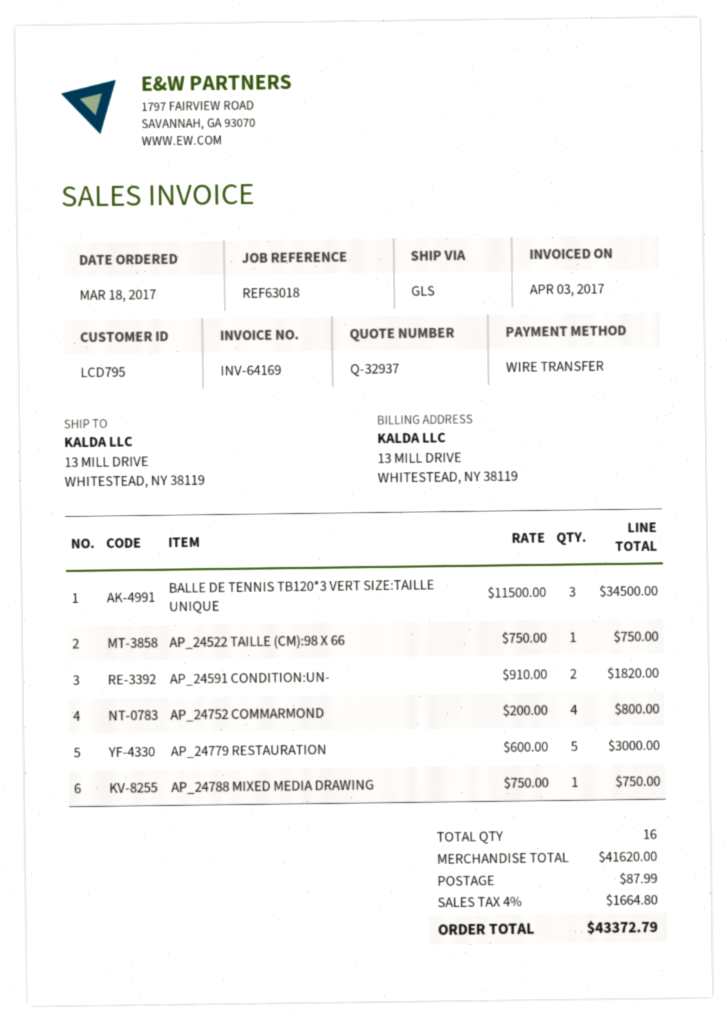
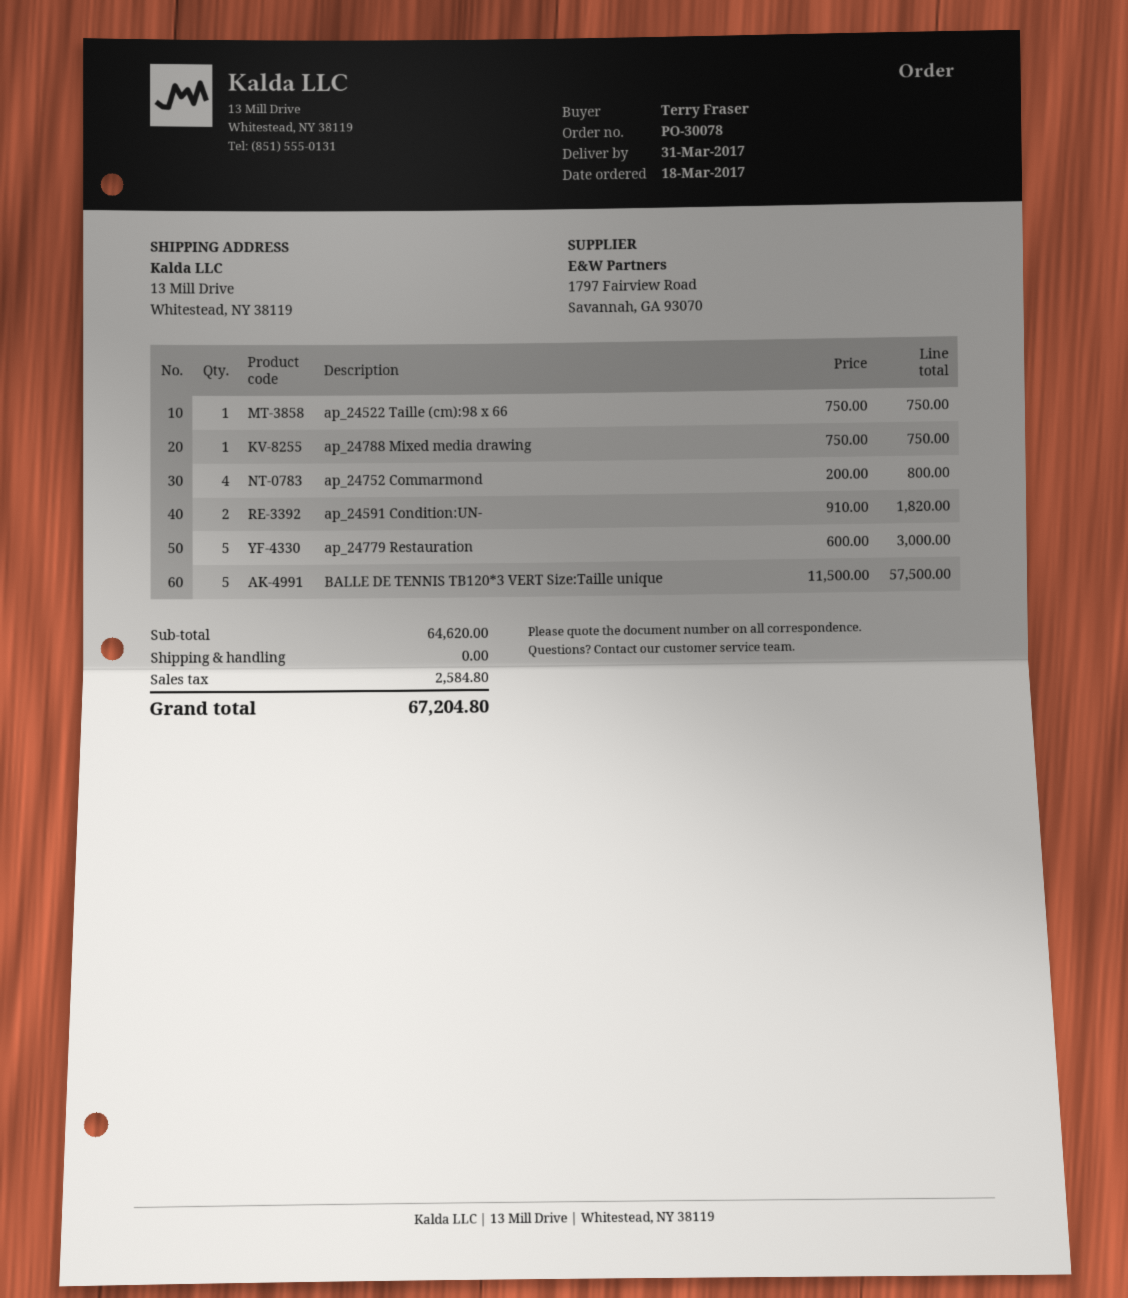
BALLE DE TENNIS TB120*3 VERT SIZE:TAILLE UNIQUE: 3 x 11500.00 = 34500.00 -> 5 x 11500.00 = 57500.00
subtotal: 41620.00 -> 64620.00
shipping: 87.99 -> 0.00
tax: 1664.80 -> 2584.80
total: 43372.79 -> 67204.80

